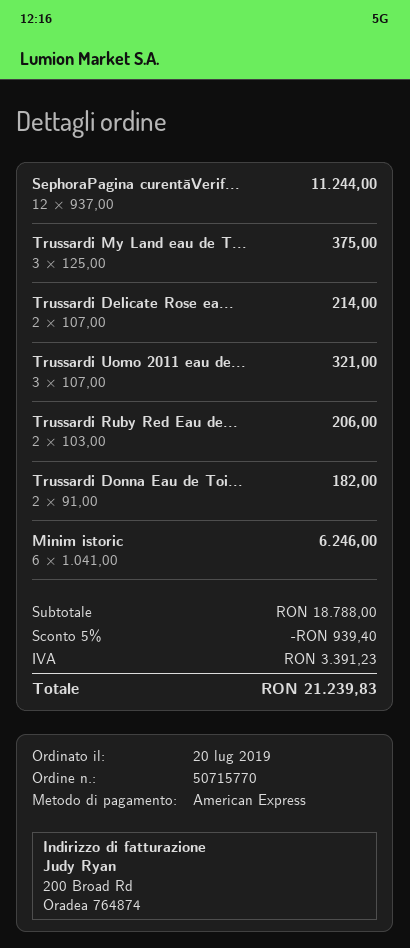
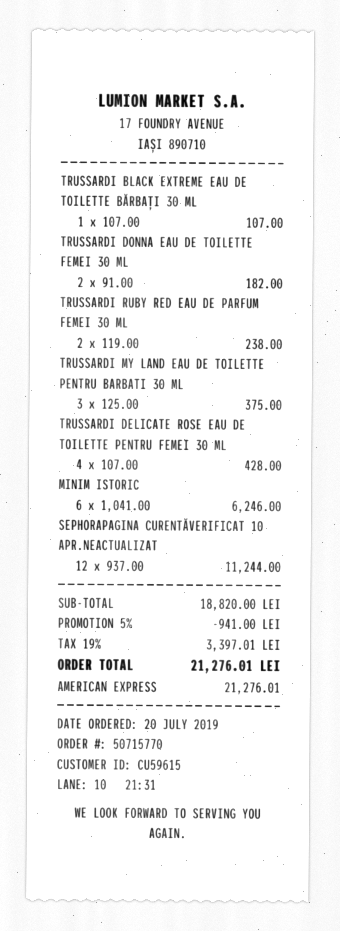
Trussardi Delicate Rose ea...: 2 x 107.00 = 214.00 -> 4 x 107.00 = 428.00
Trussardi Uomo 2011 eau de...: 3 x 107.00 = 321.00 -> none
Trussardi Ruby Red Eau de...: 2 x 103.00 = 206.00 -> 2 x 119.00 = 238.00
TRUSSARDI BLACK EXTREME EAU DE TOILETTE BĂRBAȚI 30 ML: none -> 1 x 107.00 = 107.00
subtotal: 18788.00 -> 18820.00
discount: 5% = 939.40 -> 5% = 941.00
tax: 3391.23 -> 3397.01
total: 21239.83 -> 21276.01

